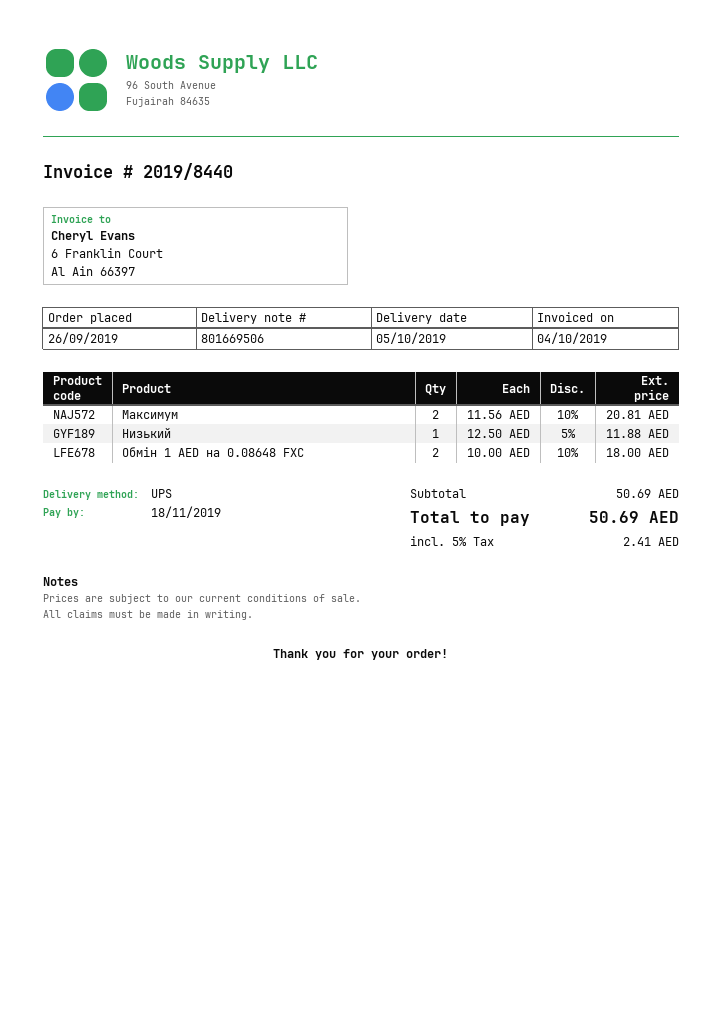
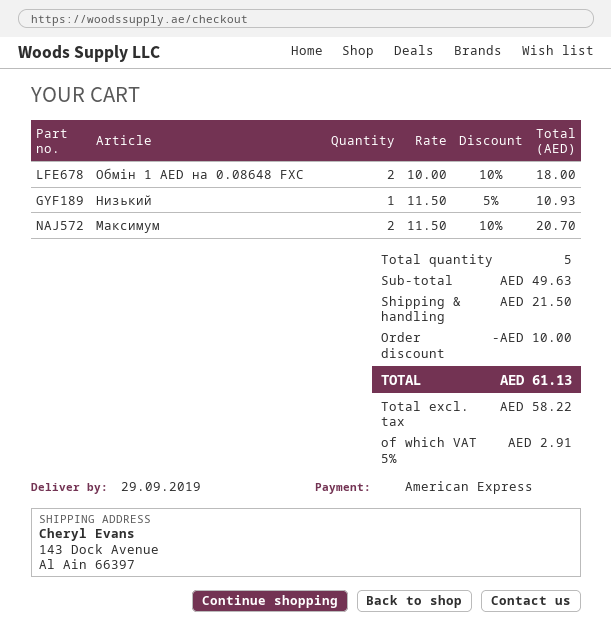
delivery date: 2019-10-05 -> 2019-09-29
Максимум: 2 x 11.56 - 10% = 20.81 -> 2 x 11.50 - 10% = 20.70
Низький: 1 x 12.50 - 5% = 11.88 -> 1 x 11.50 - 5% = 10.93
subtotal: 50.69 -> 49.63
discount: none -> 10.00
shipping: none -> 21.50
tax: 5% = 2.41 -> 5% = 2.91
total: 50.69 -> 61.13

